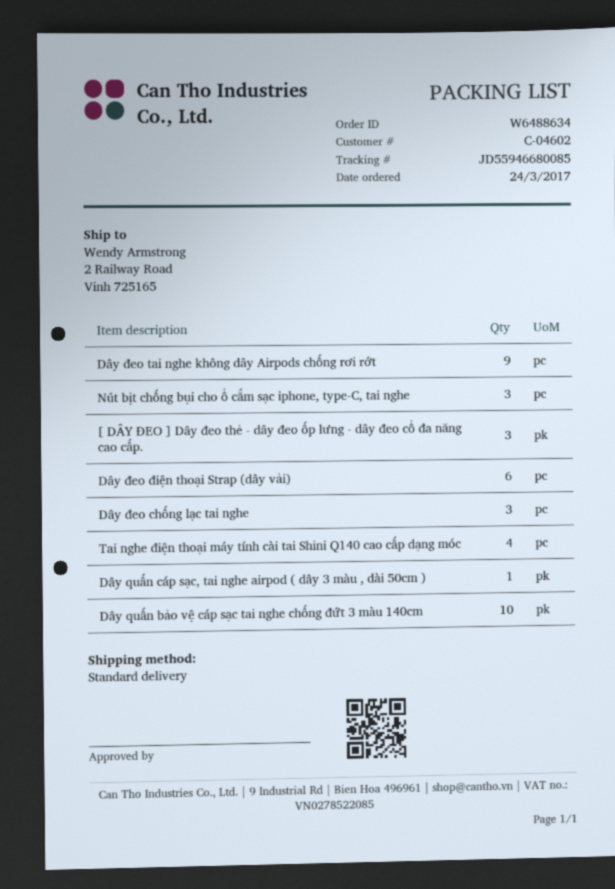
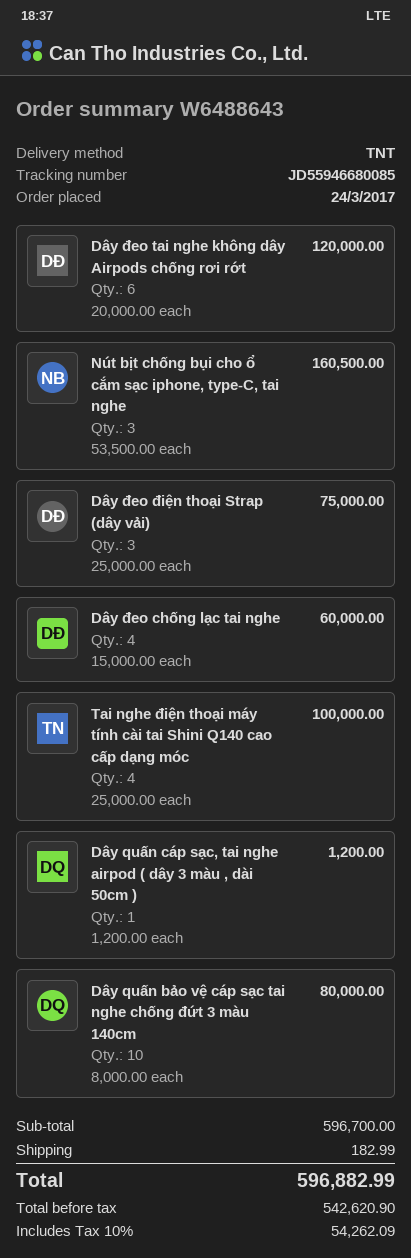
order number: W6488634 -> W6488643
shipping method: standard -> TNT
Dây đeo tai nghe không dây Airpods chống rơi rớt: 9 -> 6
[ DÂY ĐEO ] Dây đeo thẻ - dây đeo ốp lưng - dây đeo cổ đa năng cao cấp.: 3 -> none
Dây đeo điện thoại Strap (dây vải): 6 -> 3
Dây đeo chống lạc tai nghe: 3 -> 4

